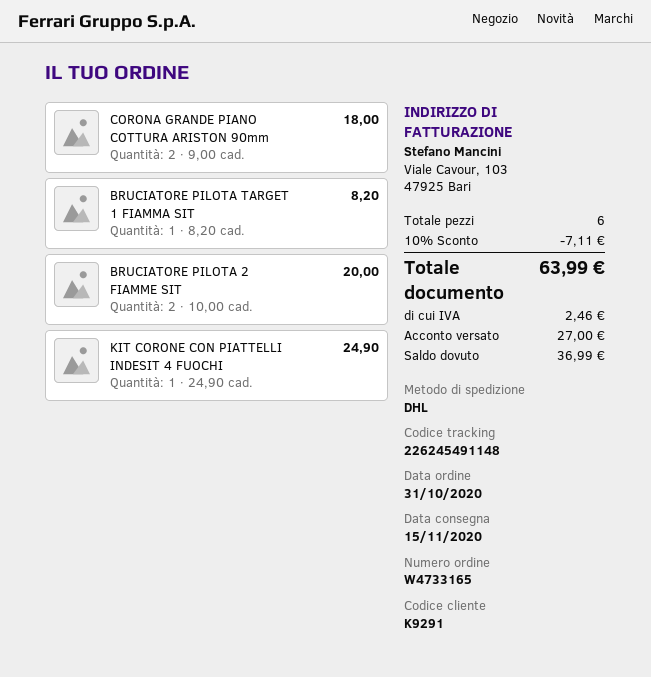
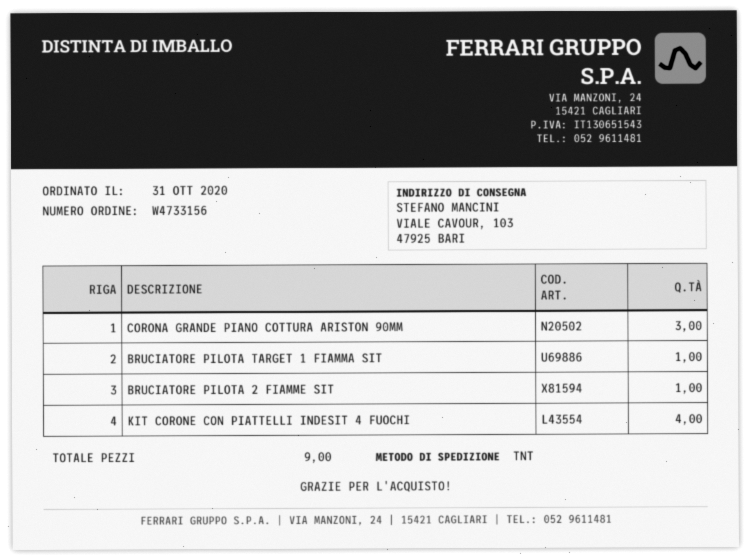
order number: W4733165 -> W4733156
shipping method: DHL -> TNT
CORONA GRANDE PIANO COTTURA ARISTON 90mm: 2 -> 3
BRUCIATORE PILOTA 2 FIAMME SIT: 2 -> 1
KIT CORONE CON PIATTELLI INDESIT 4 FUOCHI: 1 -> 4
total quantity: 6 -> 9

